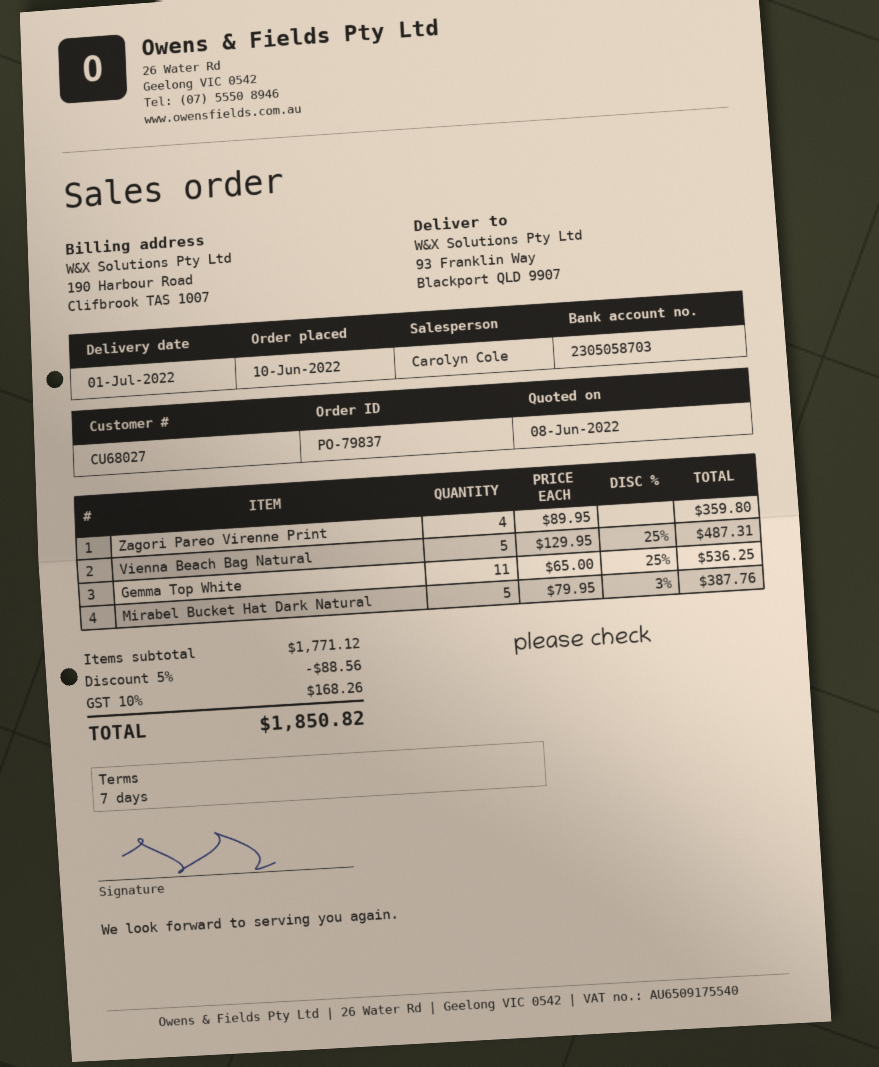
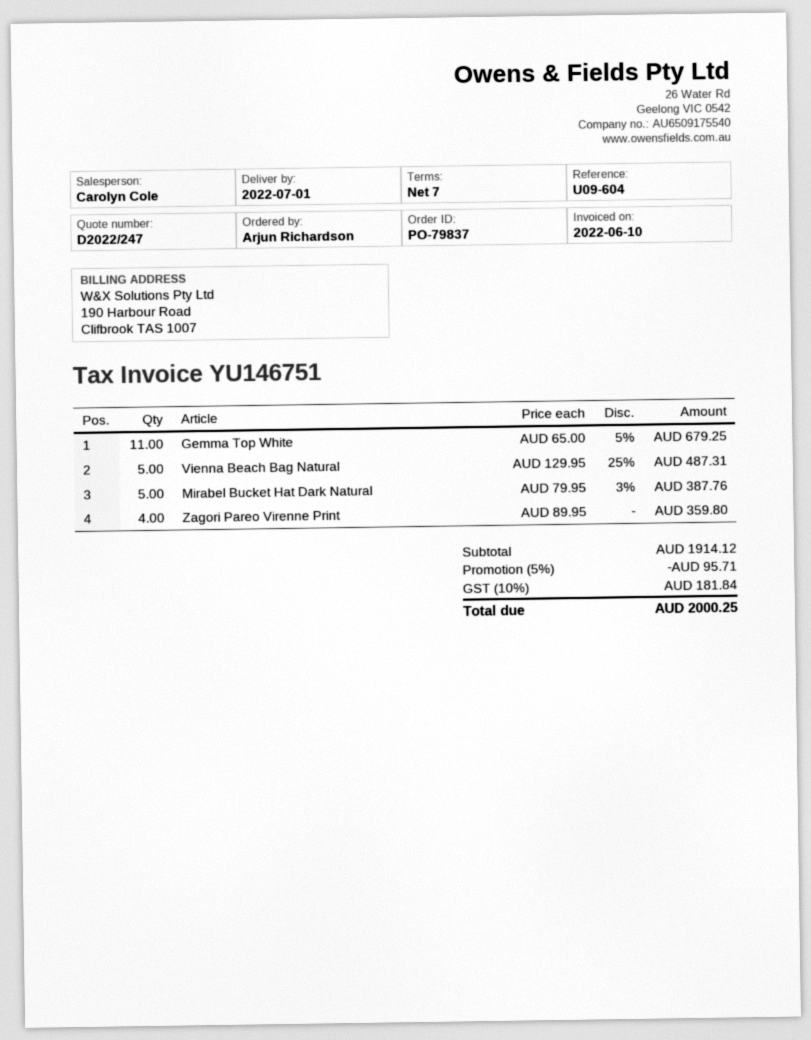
Gemma Top White: 11 x 65.00 - 25% = 536.25 -> 11 x 65.00 - 5% = 679.25
subtotal: 1771.12 -> 1914.12
discount: 5% = 88.56 -> 5% = 95.71
tax: 10% = 168.26 -> 10% = 181.84
total: 1850.82 -> 2000.25

